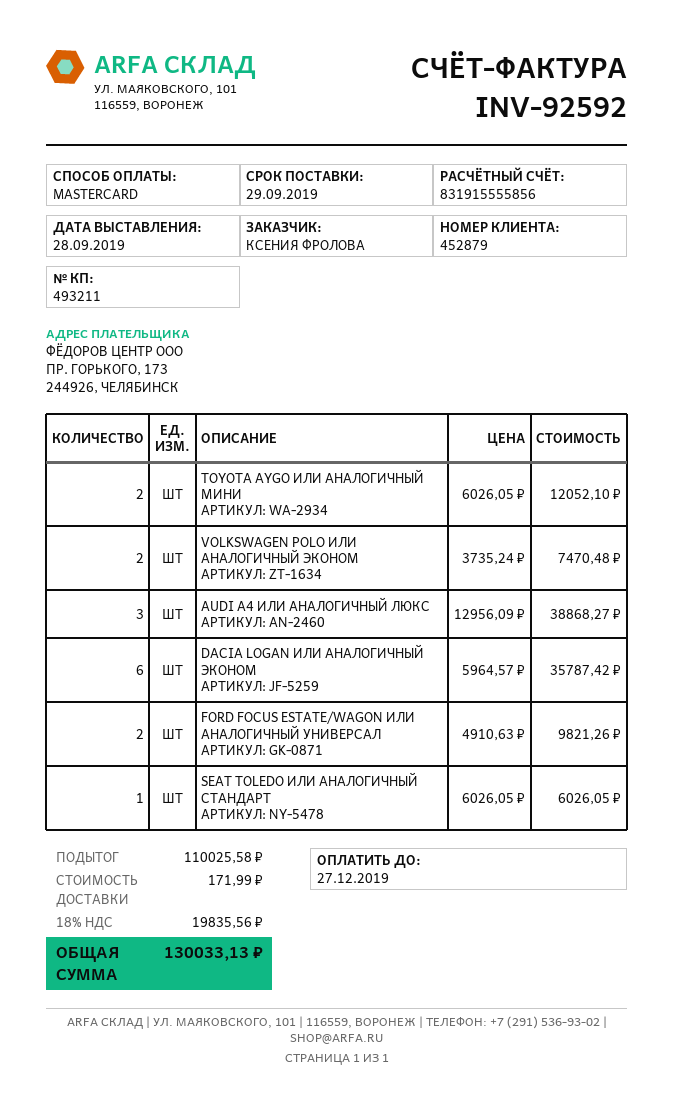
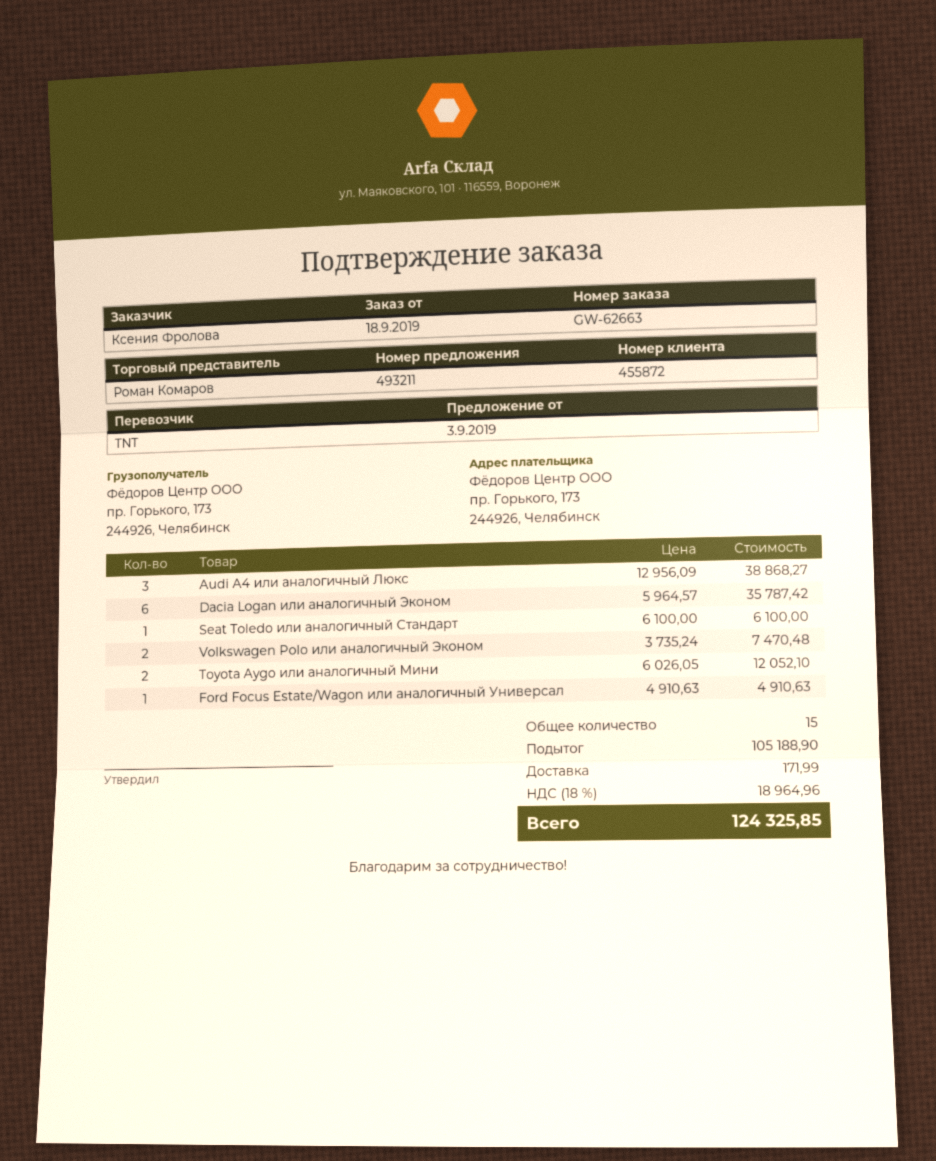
customer number: 452879 -> 455872
FORD FOCUS ESTATE/WAGON ИЛИ АНАЛОГИЧНЫЙ УНИВЕРСАЛ: 2 x 4910.63 = 9821.26 -> 1 x 4910.63 = 4910.63
SEAT TOLEDO ИЛИ АНАЛОГИЧНЫЙ СТАНДАРТ: 1 x 6026.05 = 6026.05 -> 1 x 6100.00 = 6100.00
subtotal: 110025.58 -> 105188.90
tax: 18% = 19835.56 -> 18% = 18964.96
total: 130033.13 -> 124325.85

